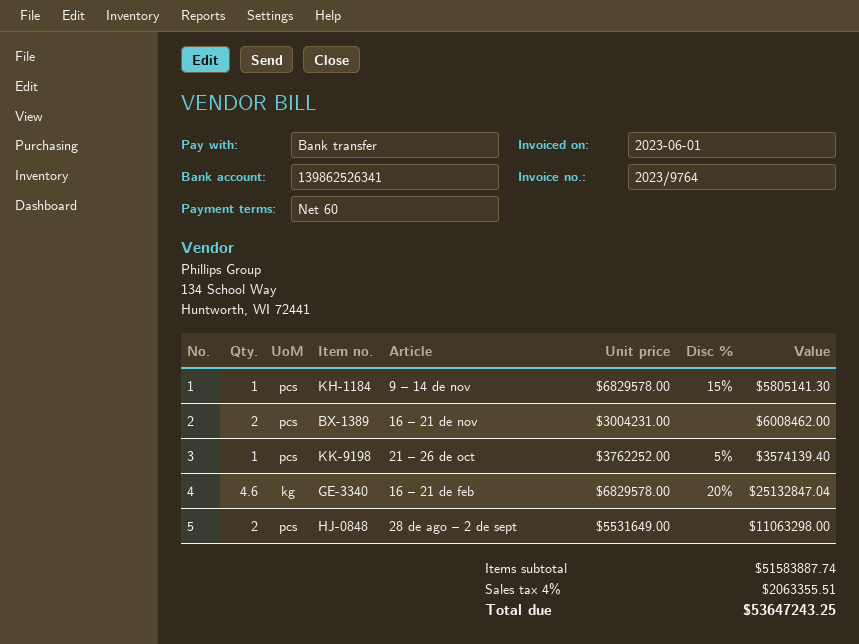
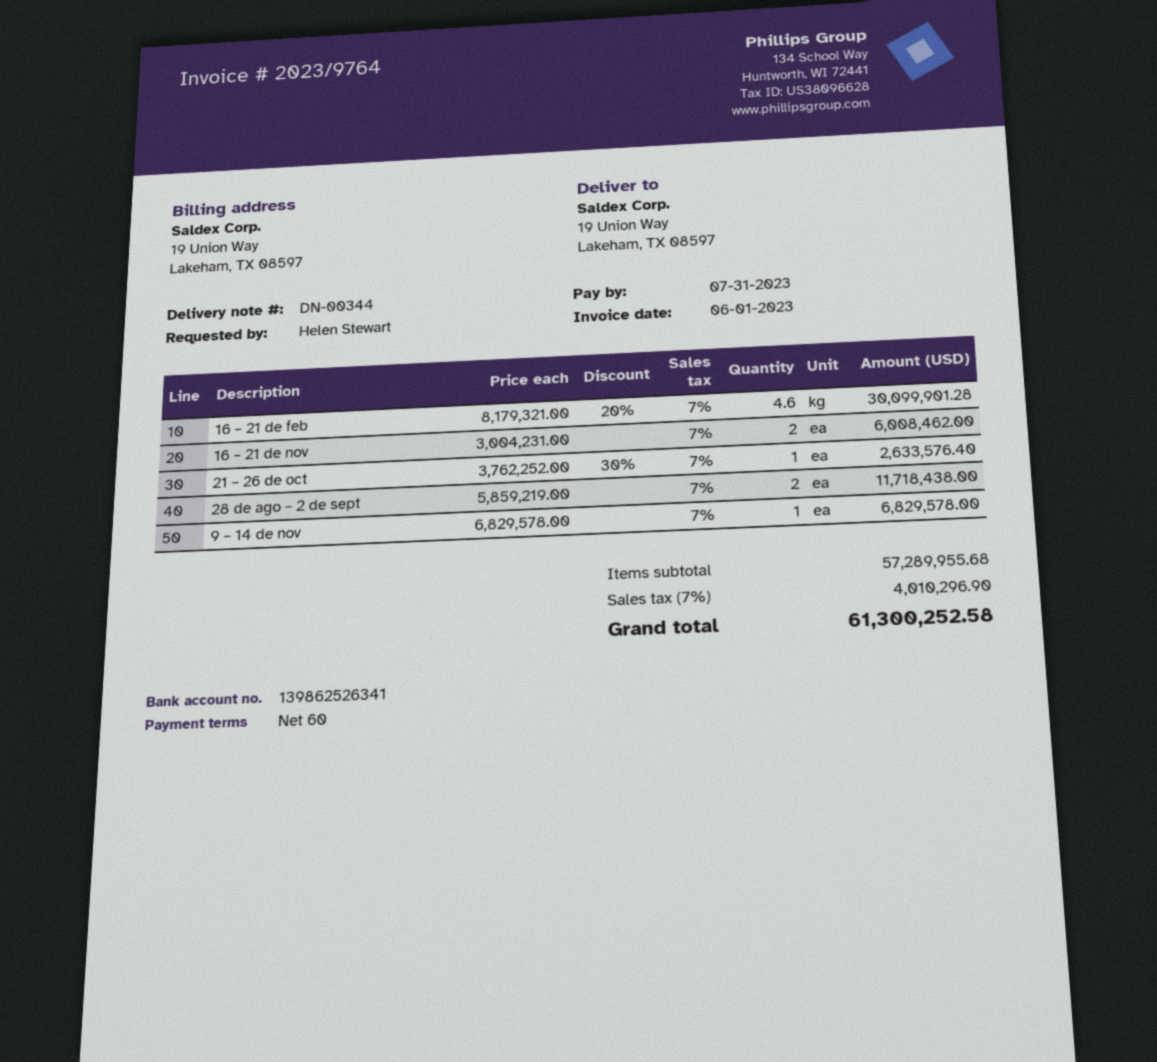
9 – 14 de nov: 1 x 6829578.00 - 15% = 5805141.30 -> 1 x 6829578.00 = 6829578.00
21 – 26 de oct: 1 x 3762252.00 - 5% = 3574139.40 -> 1 x 3762252.00 - 30% = 2633576.40
16 – 21 de feb: 4.6 x 6829578.00 - 20% = 25132847.04 -> 4.6 x 8179321.00 - 20% = 30099901.28
28 de ago – 2 de sept: 2 x 5531649.00 = 11063298.00 -> 2 x 5859219.00 = 11718438.00
subtotal: 51583887.74 -> 57289955.68
tax: 4% = 2063355.51 -> 7% = 4010296.90
total: 53647243.25 -> 61300252.58

